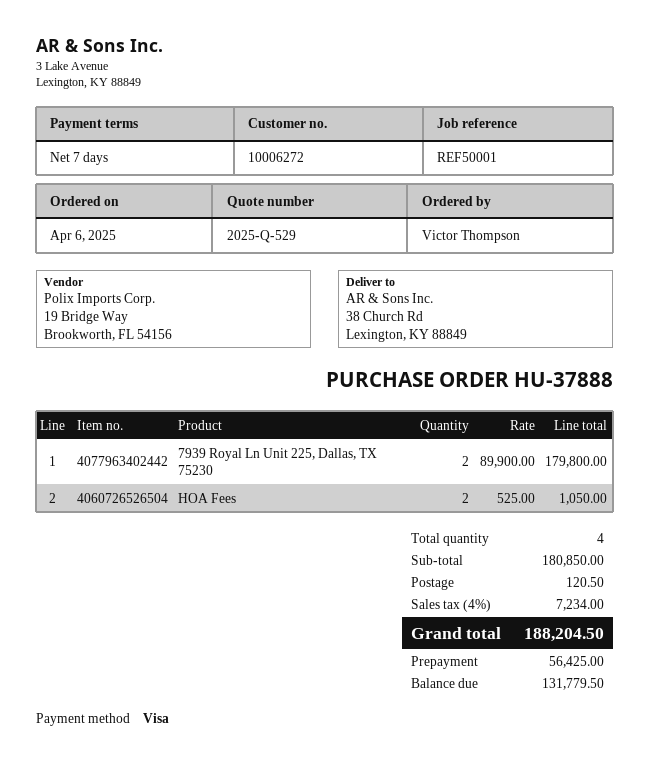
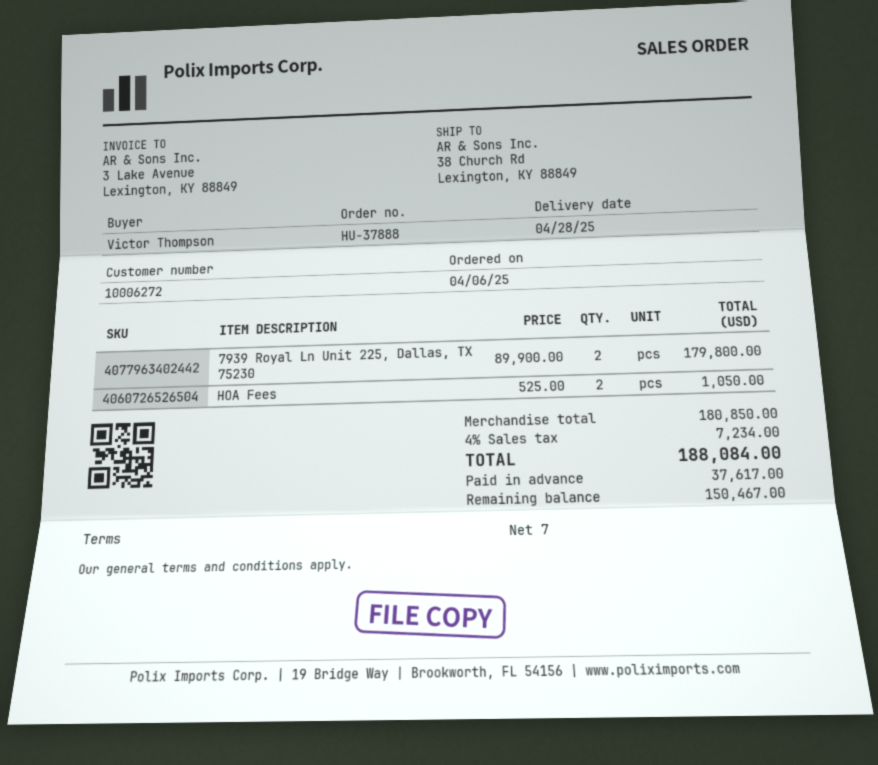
shipping: 120.50 -> none
total: 188204.50 -> 188084.00
deposit: 56425.00 -> 37617.00
balance: 131779.50 -> 150467.00

